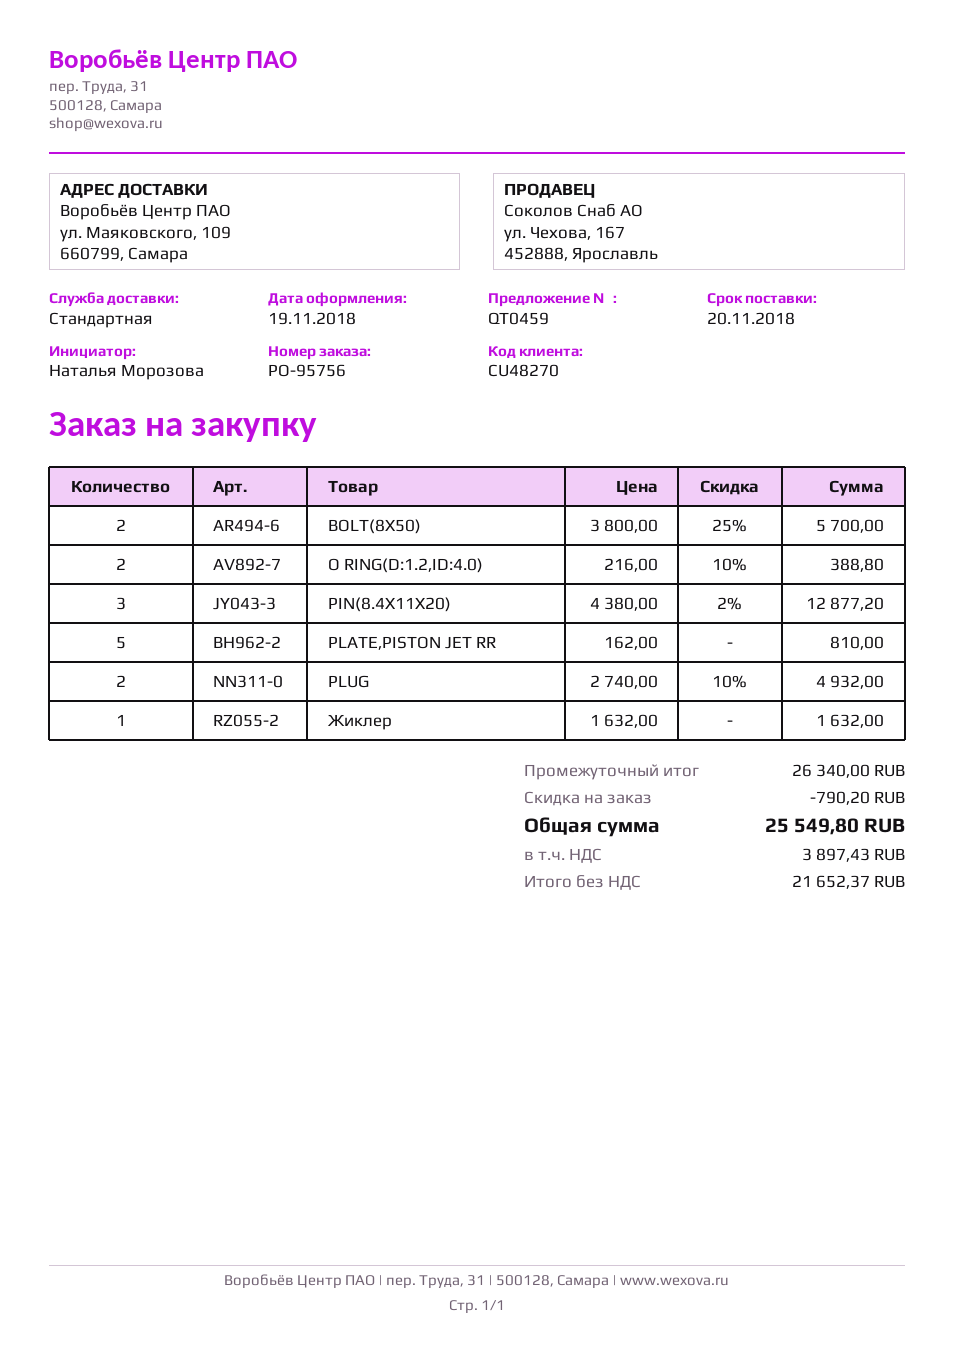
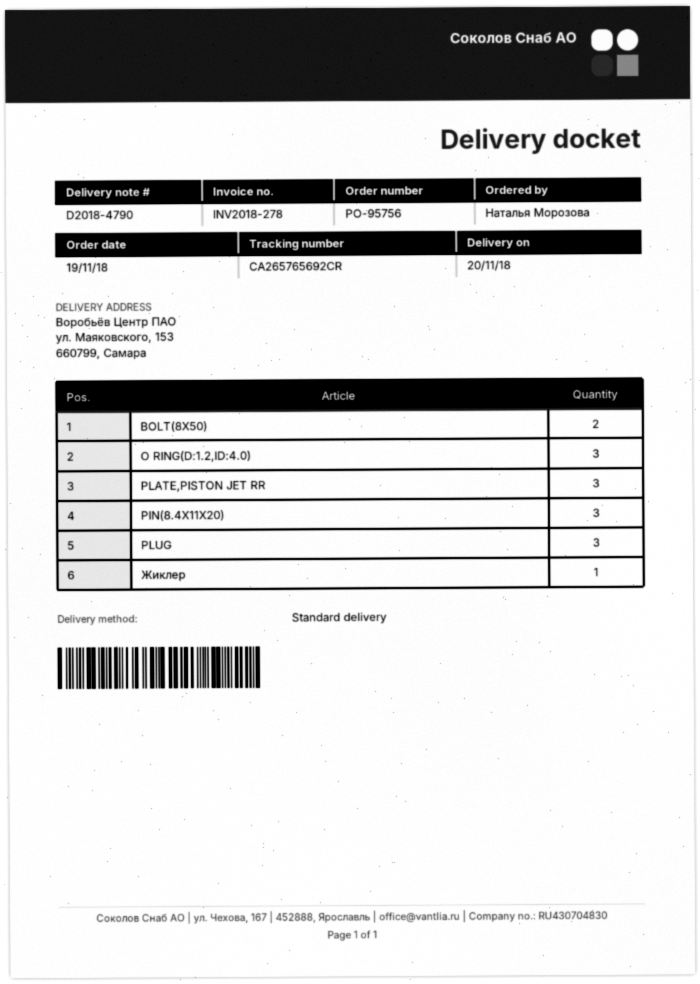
ship to: ул. Маяковского, 109, 660799, Самара -> ул. Маяковского, 153, 660799, Самара
O RING(D:1.2,ID:4.0): 2 -> 3
PLATE,PISTON JET RR: 5 -> 3
PLUG: 2 -> 3

